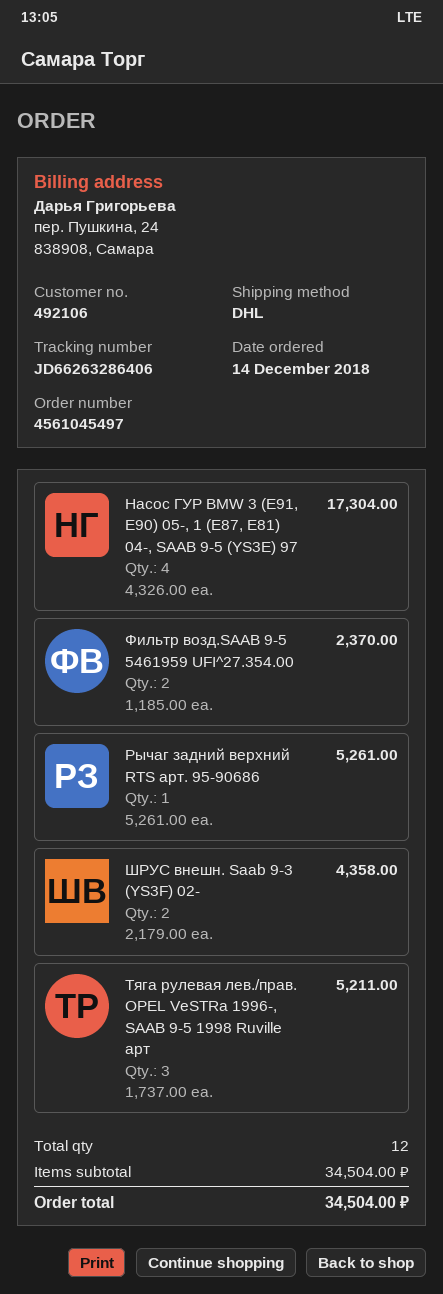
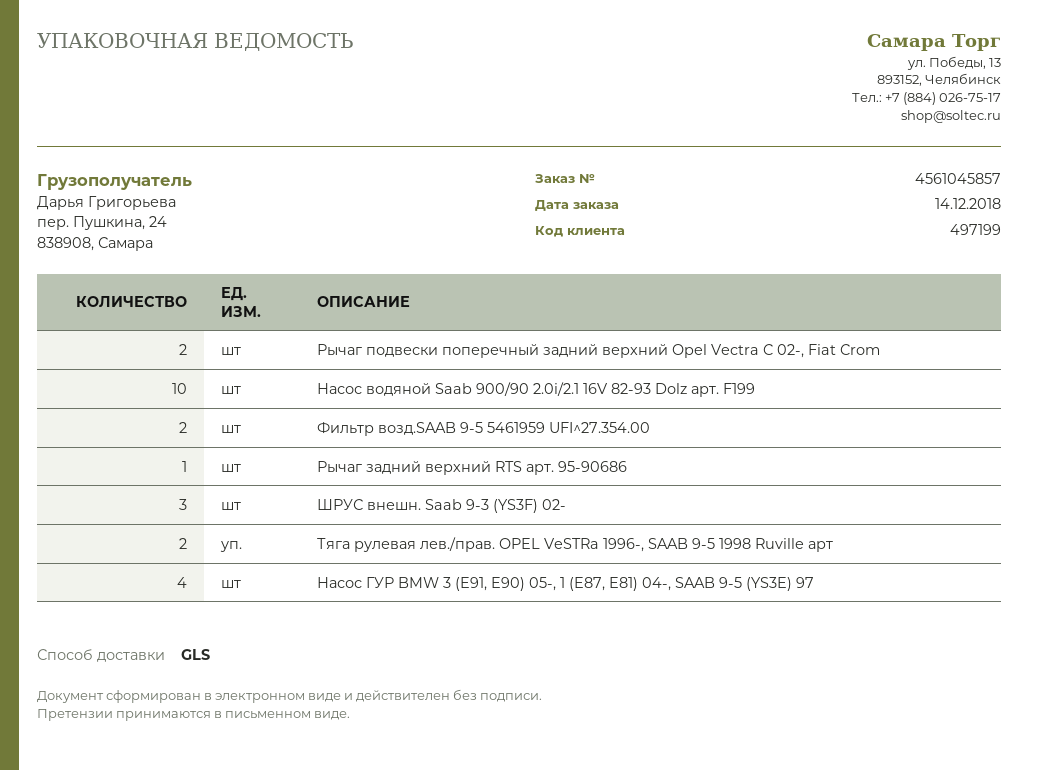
order number: 4561045497 -> 4561045857
customer number: 492106 -> 497199
shipping method: DHL -> GLS
ШРУС внешн. Saab 9-3 (YS3F) 02-: 2 -> 3
Тяга рулевая лев./прав. OPEL VeSTRa 1996-, SAAB 9-5 1998 Ruville арт: 3 -> 2
Рычаг подвески поперечный задний верхний Opel Vectra C 02-, Fiat Crom: none -> 2
Насос водяной Saab 900/90 2.0i/2.1 16V 82-93 Dolz арт. F199: none -> 10

